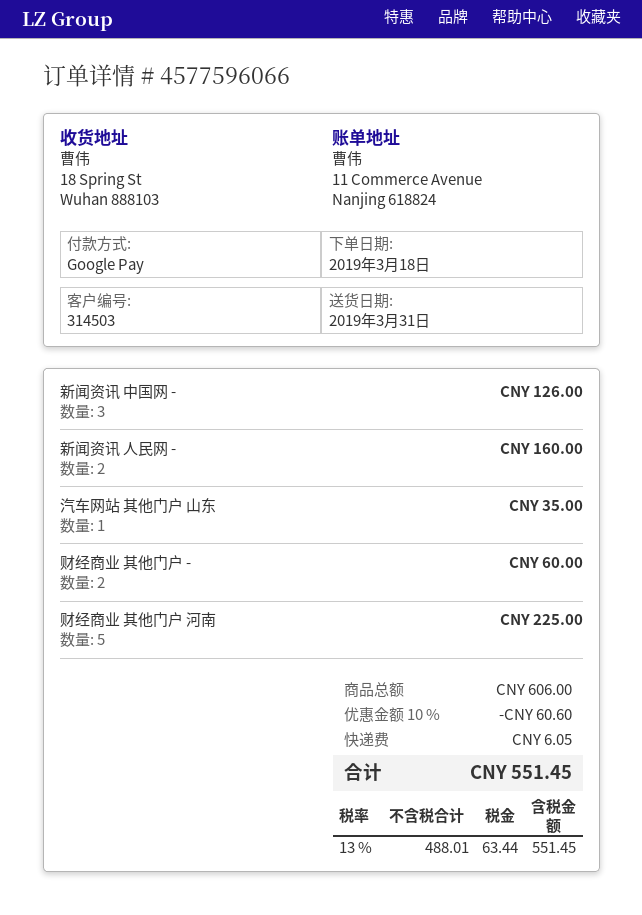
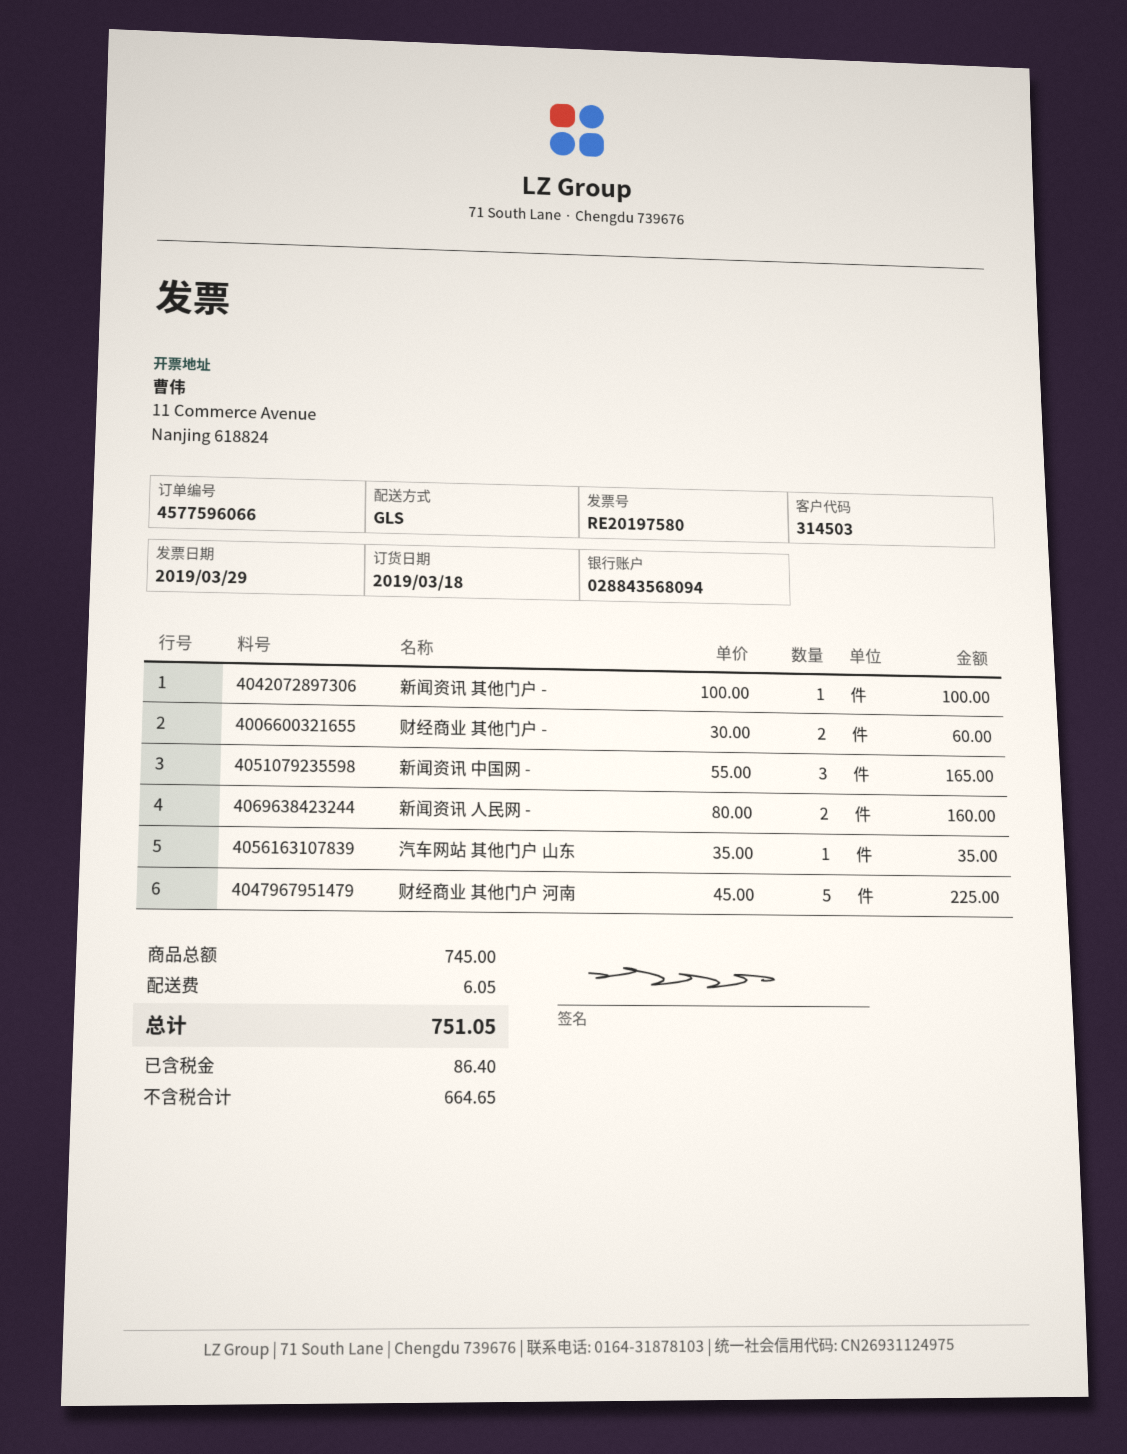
新闻资讯 中国网 -: 3 for 126.00 -> 3 for 165.00
新闻资讯 其他门户 -: none -> 1 for 100.00
subtotal: 606.00 -> 745.00
discount: 10% = 60.60 -> none
net: 488.01 -> 664.65
tax: 63.44 -> 86.40
total: 551.45 -> 751.05

